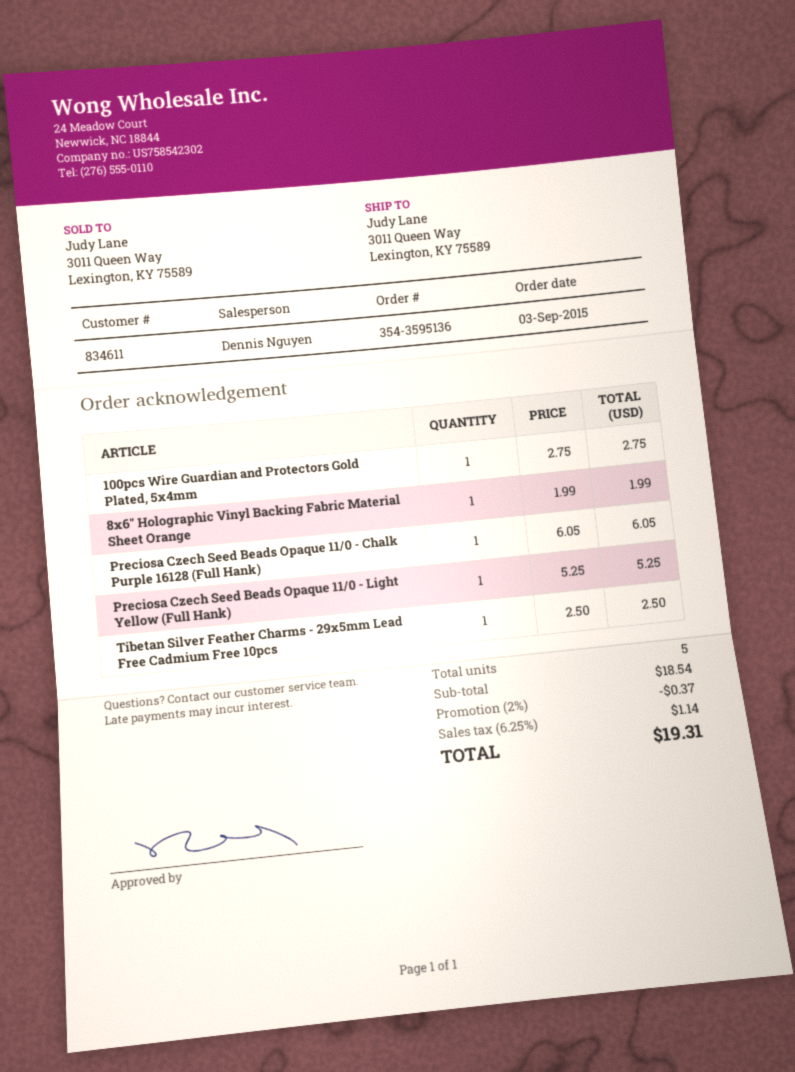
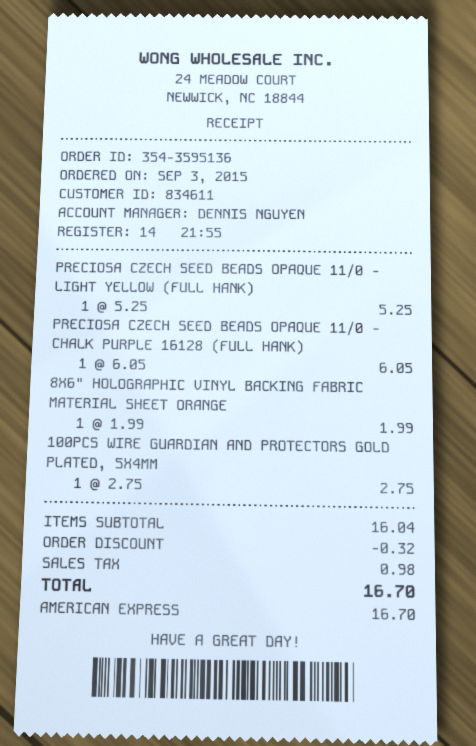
Tibetan Silver Feather Charms - 29x5mm Lead Free Cadmium Free 10pcs: 1 x 2.50 = 2.50 -> none
subtotal: 18.54 -> 16.04
discount: 0.37 -> 0.32
tax: 1.14 -> 0.98
total: 19.31 -> 16.70

